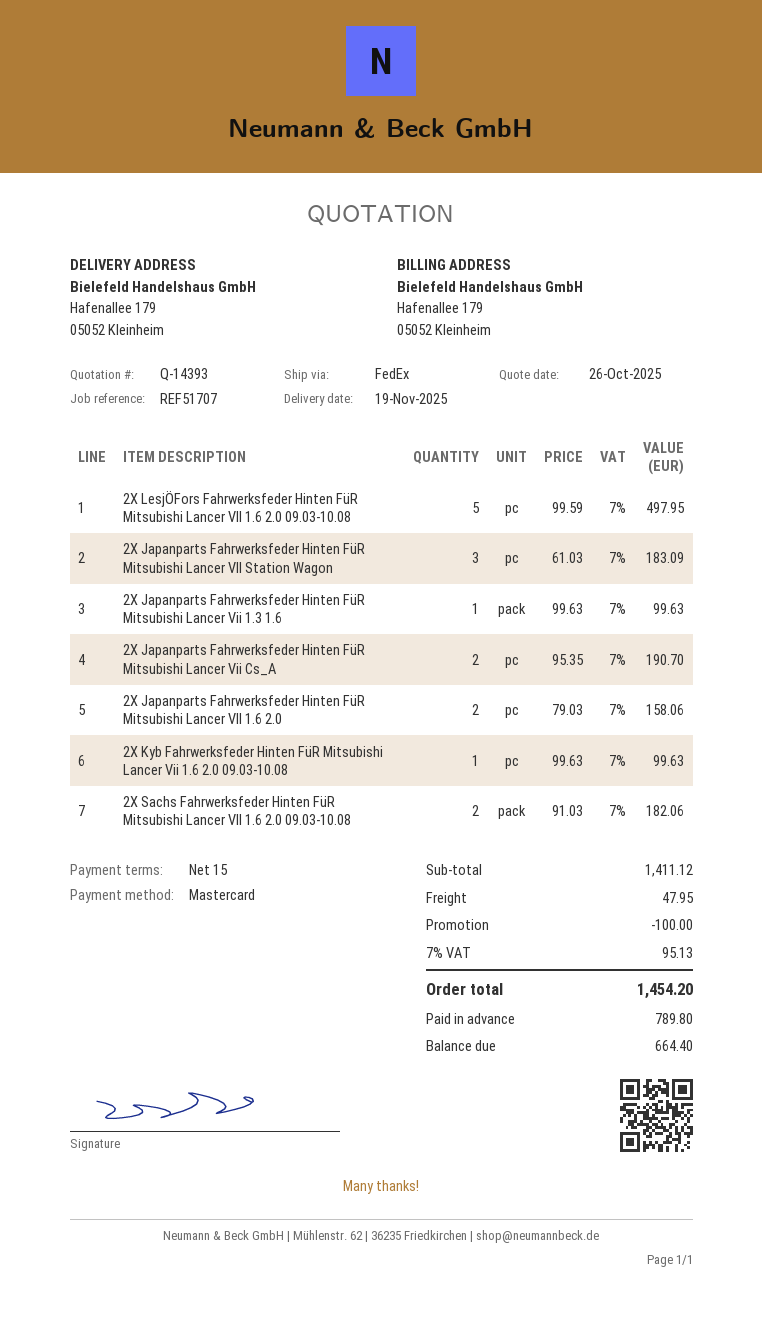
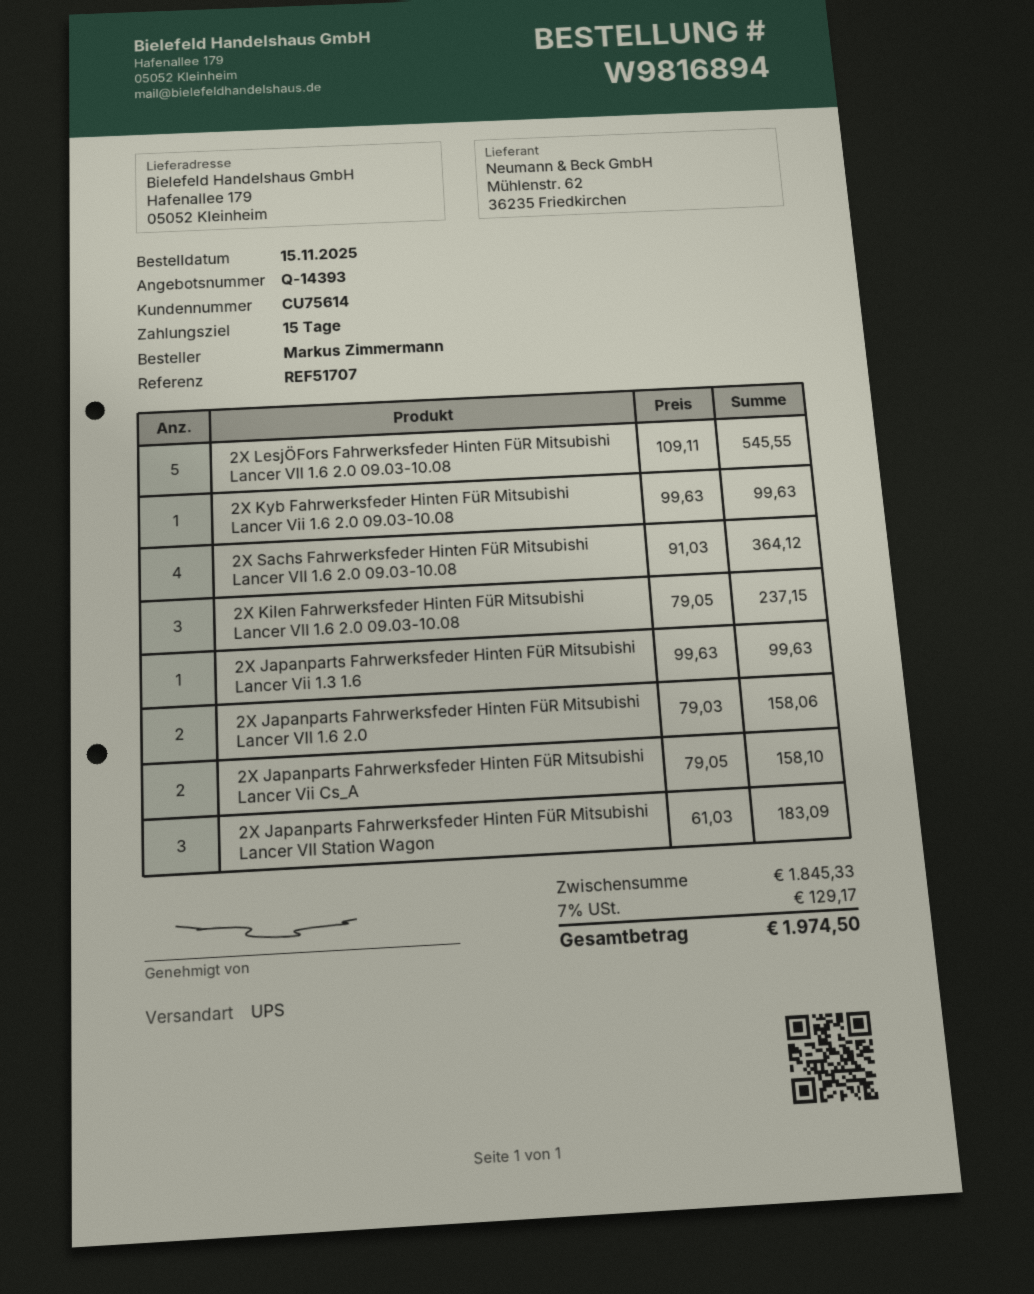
shipping method: FedEx -> UPS
2X LesjÖFors Fahrwerksfeder Hinten FüR Mitsubishi Lancer VII 1.6 2.0 09.03-10.08: 5 x 99.59 = 497.95 -> 5 x 109.11 = 545.55
2X Japanparts Fahrwerksfeder Hinten FüR Mitsubishi Lancer Vii Cs_A: 2 x 95.35 = 190.70 -> 2 x 79.05 = 158.10
2X Sachs Fahrwerksfeder Hinten FüR Mitsubishi Lancer VII 1.6 2.0 09.03-10.08: 2 x 91.03 = 182.06 -> 4 x 91.03 = 364.12
2X Kilen Fahrwerksfeder Hinten FüR Mitsubishi Lancer VII 1.6 2.0 09.03-10.08: none -> 3 x 79.05 = 237.15
subtotal: 1411.12 -> 1845.33
discount: 100.00 -> none
shipping: 47.95 -> none
tax: 7% = 95.13 -> 7% = 129.17
total: 1454.20 -> 1974.50

